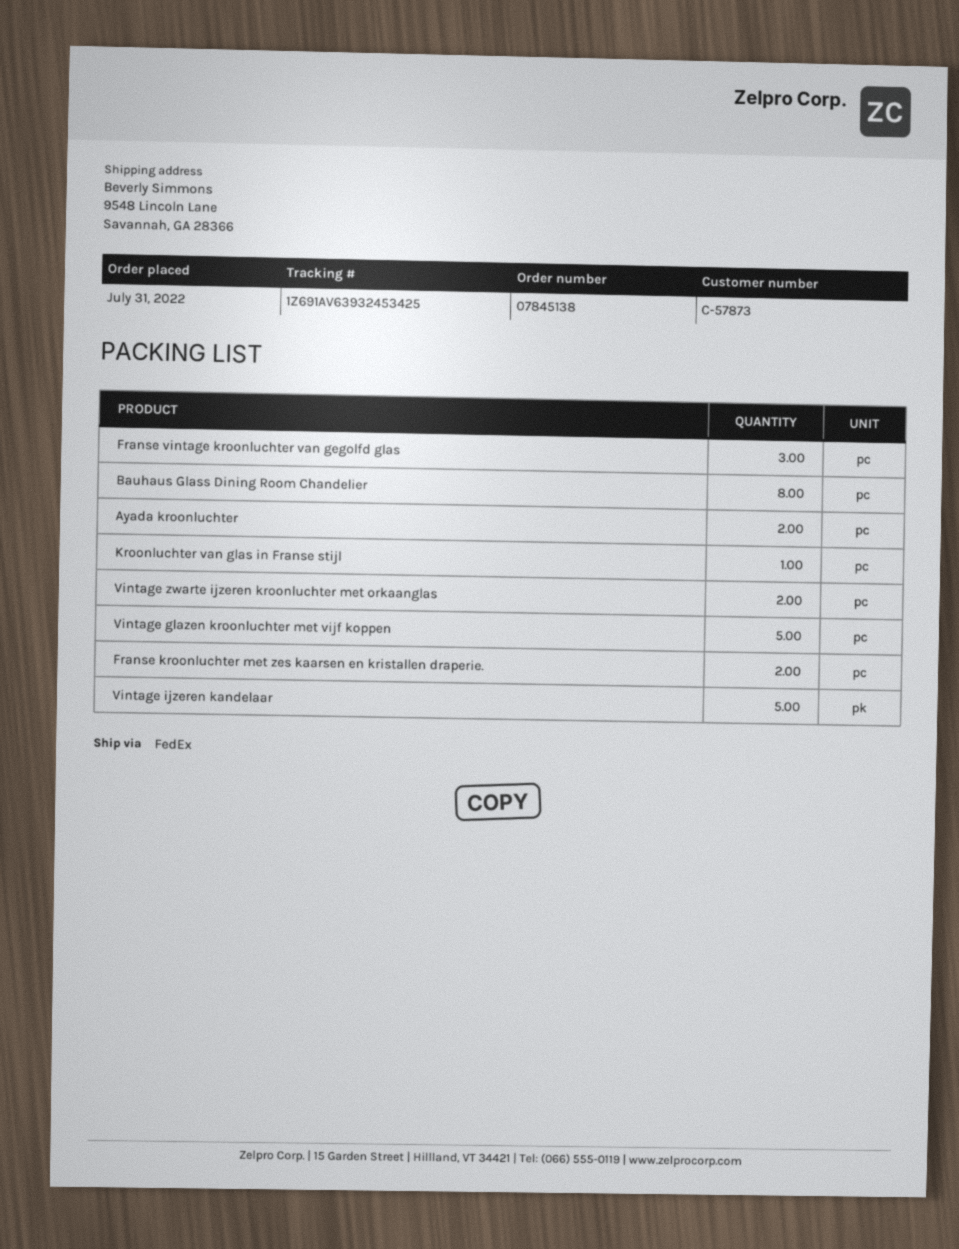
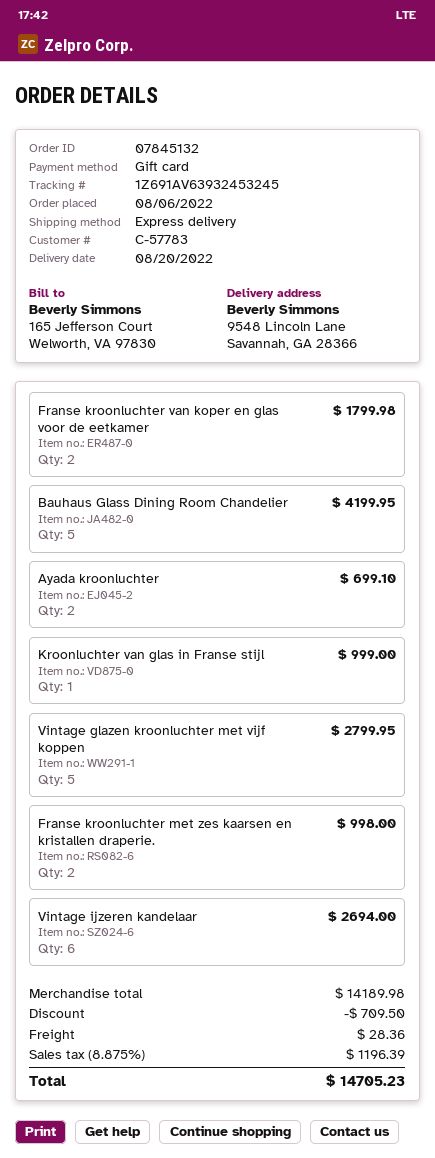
order number: 07845138 -> 07845132
order date: 2022-07-31 -> 2022-08-06
customer number: C-57873 -> C-57783
shipping method: FedEx -> express
tracking number: 1Z691AV63932453425 -> 1Z691AV63932453245
Franse vintage kroonluchter van gegolfd glas: 3 -> none
Bauhaus Glass Dining Room Chandelier: 8 -> 5
Vintage zwarte ijzeren kroonluchter met orkaanglas: 2 -> none
Vintage ijzeren kandelaar: 5 -> 6
Franse kroonluchter van koper en glas voor de eetkamer: none -> 2

